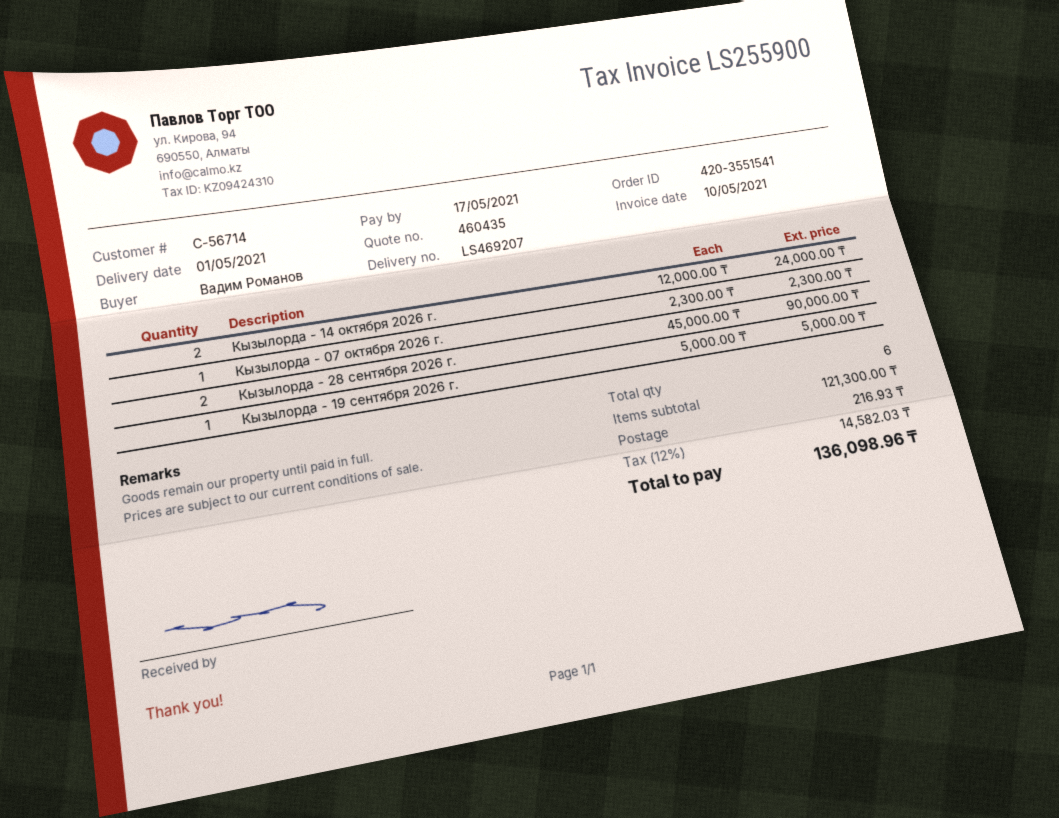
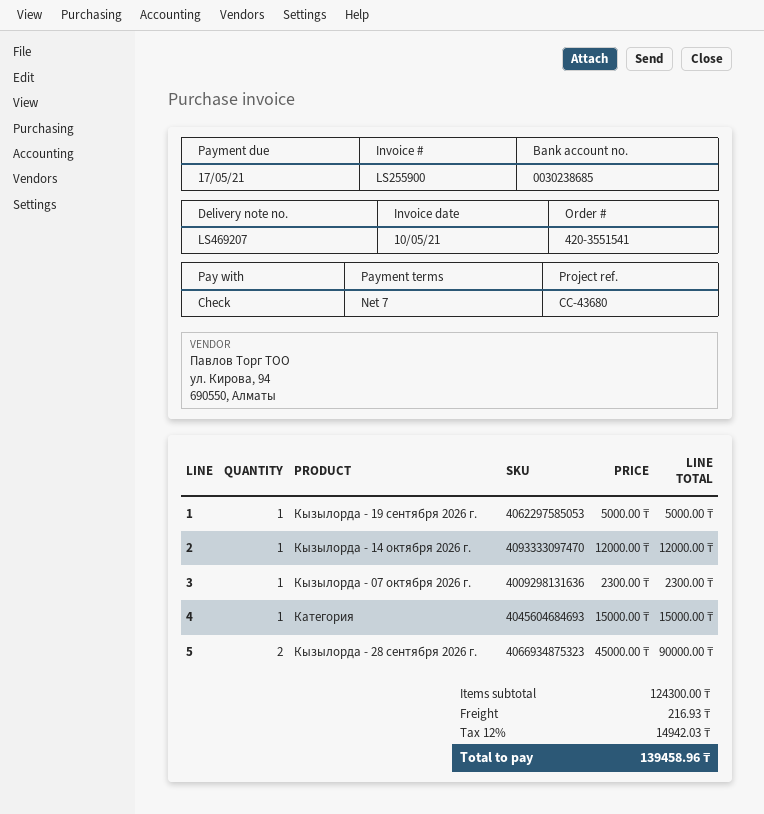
Кызылорда - 14 октября 2026 г.: 2 x 12000.00 = 24000.00 -> 1 x 12000.00 = 12000.00
Категория: none -> 1 x 15000.00 = 15000.00
subtotal: 121300.00 -> 124300.00
tax: 12% = 14582.03 -> 12% = 14942.03
total: 136098.96 -> 139458.96

